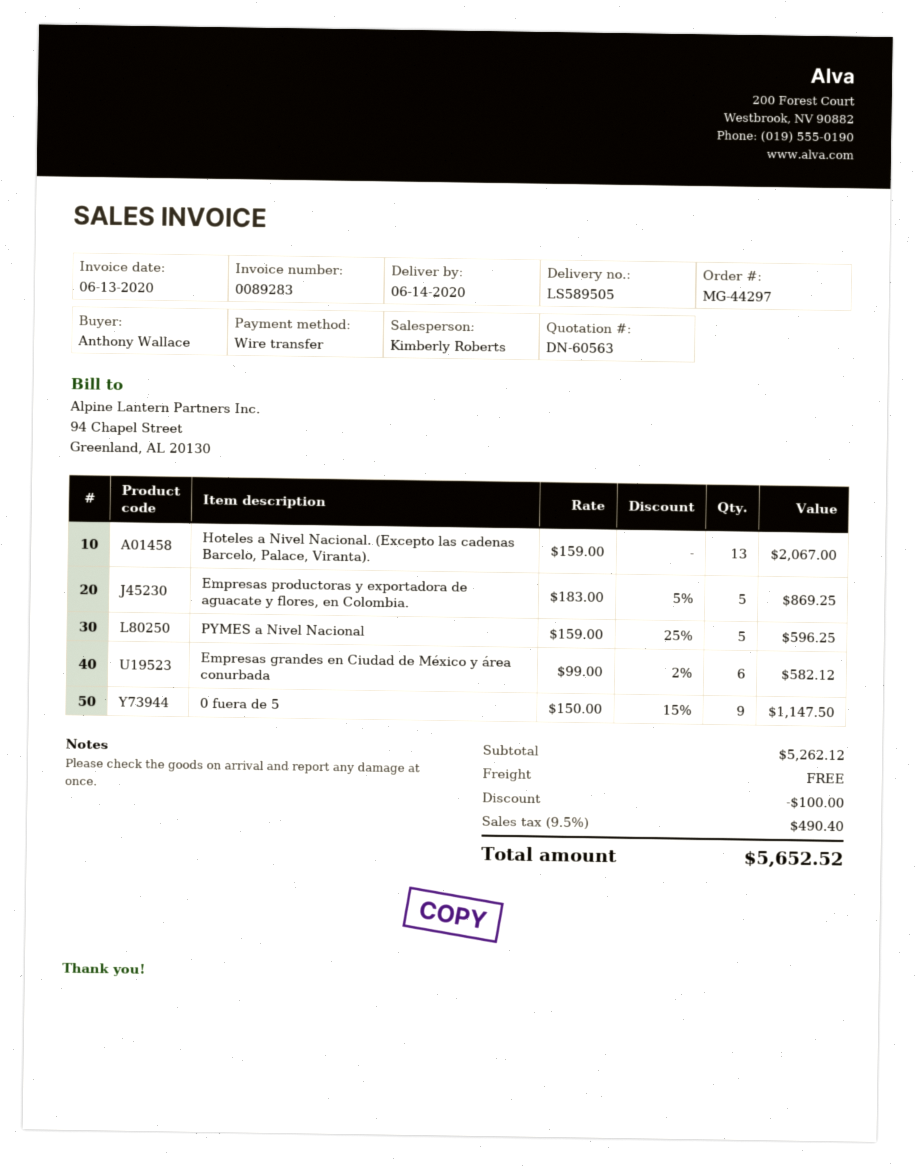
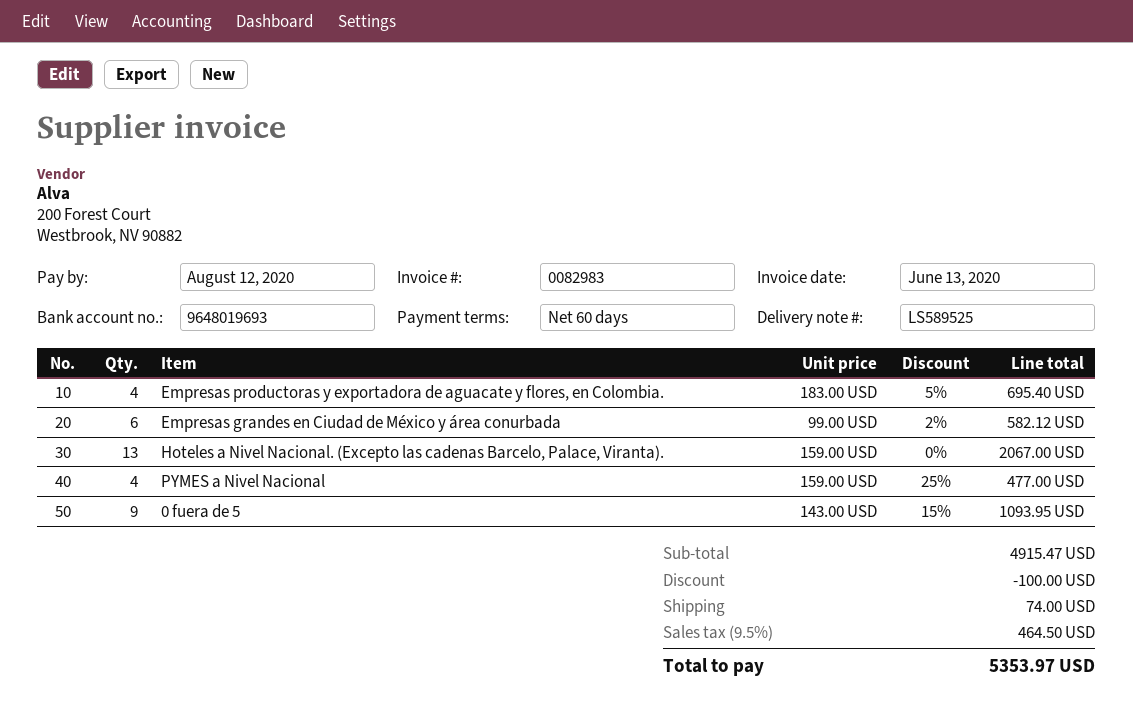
delivery note number: LS589505 -> LS589525
invoice number: 0089283 -> 0082983
Empresas productoras y exportadora de aguacate y flores, en Colombia.: 5 x 183.00 - 5% = 869.25 -> 4 x 183.00 - 5% = 695.40
PYMES a Nivel Nacional: 5 x 159.00 - 25% = 596.25 -> 4 x 159.00 - 25% = 477.00
0 fuera de 5: 9 x 150.00 - 15% = 1147.50 -> 9 x 143.00 - 15% = 1093.95
subtotal: 5262.12 -> 4915.47
shipping: 0.00 -> 74.00
tax: 9.5% = 490.40 -> 9.5% = 464.50
total: 5652.52 -> 5353.97

